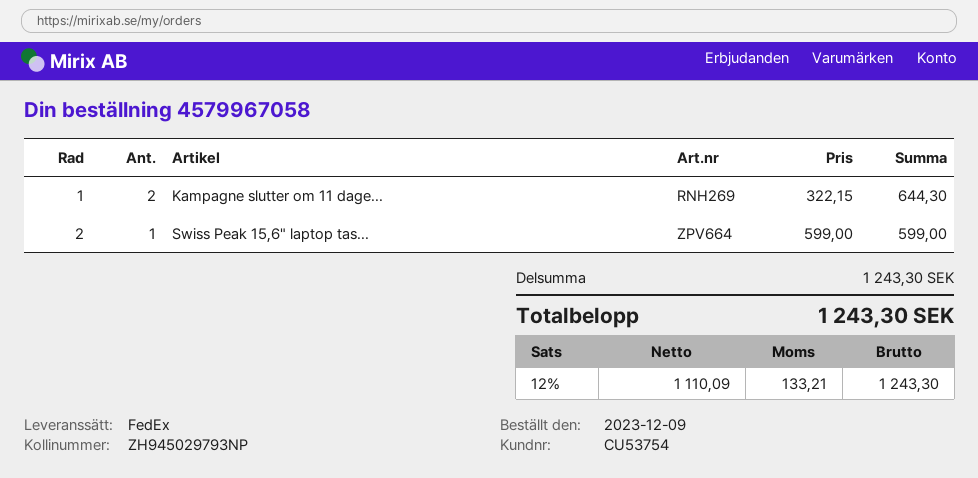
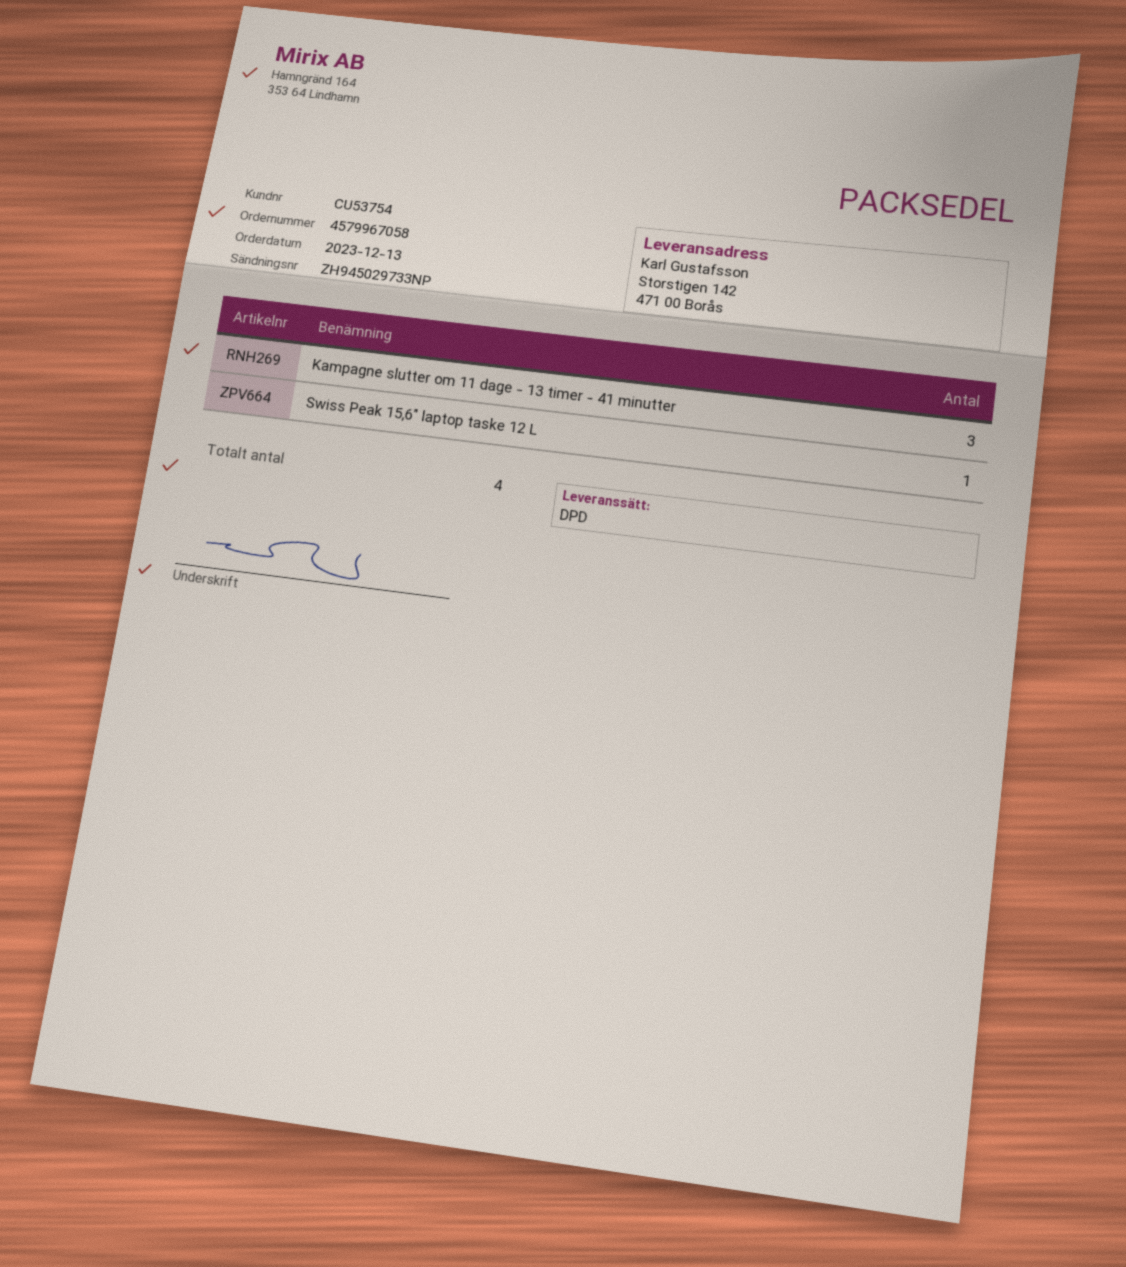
order date: 2023-12-09 -> 2023-12-13
shipping method: FedEx -> DPD
tracking number: ZH945029793NP -> ZH945029733NP
Kampagne slutter om 11 dage...: 2 -> 3

